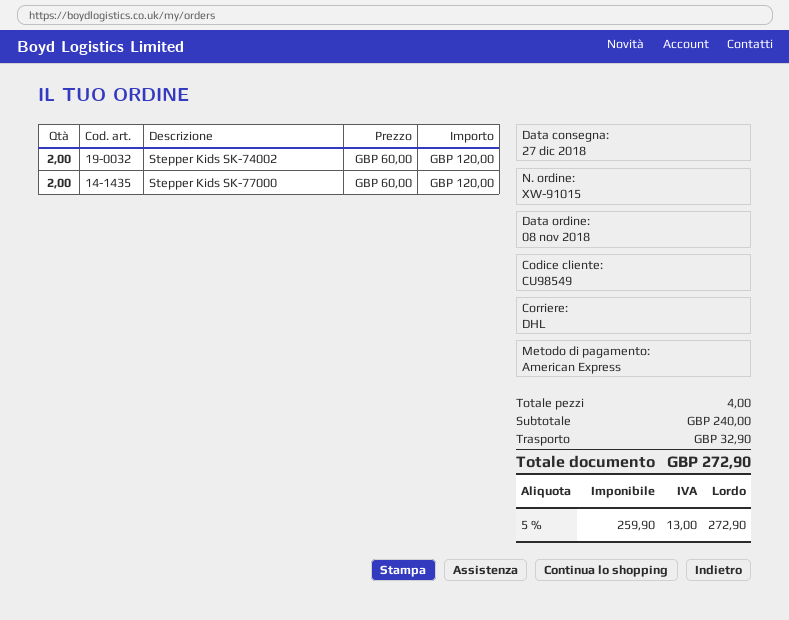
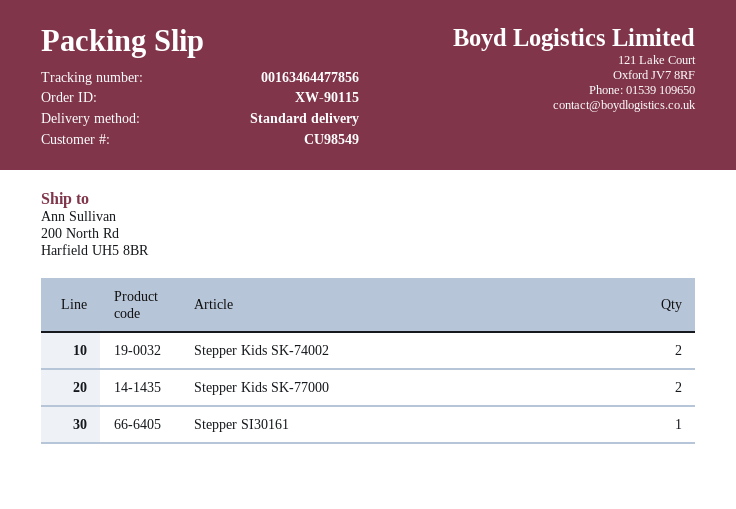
order number: XW-91015 -> XW-90115
shipping method: DHL -> standard
Stepper SI30161: none -> 1

